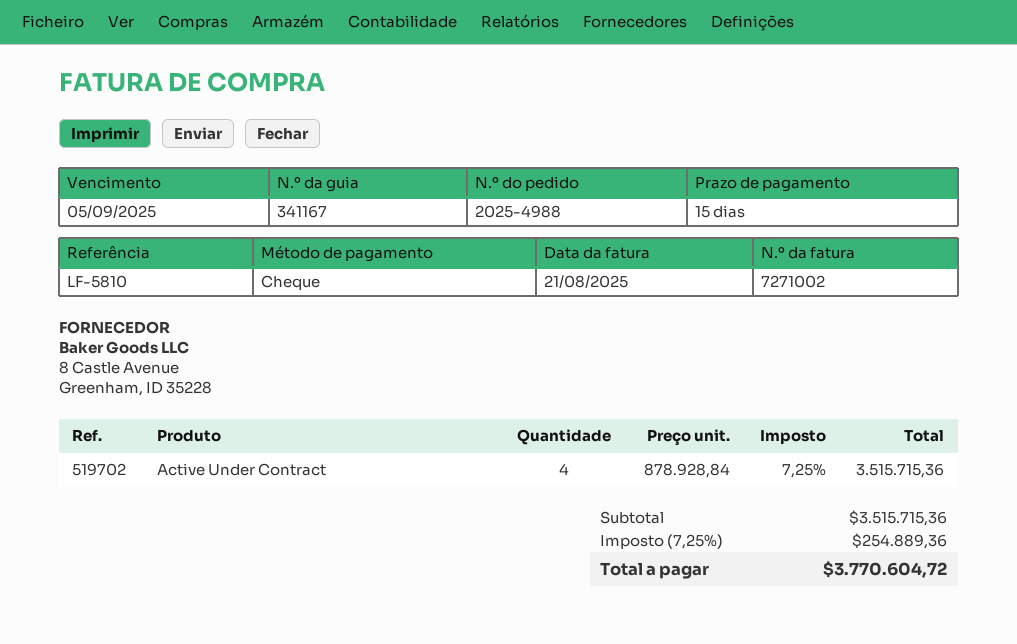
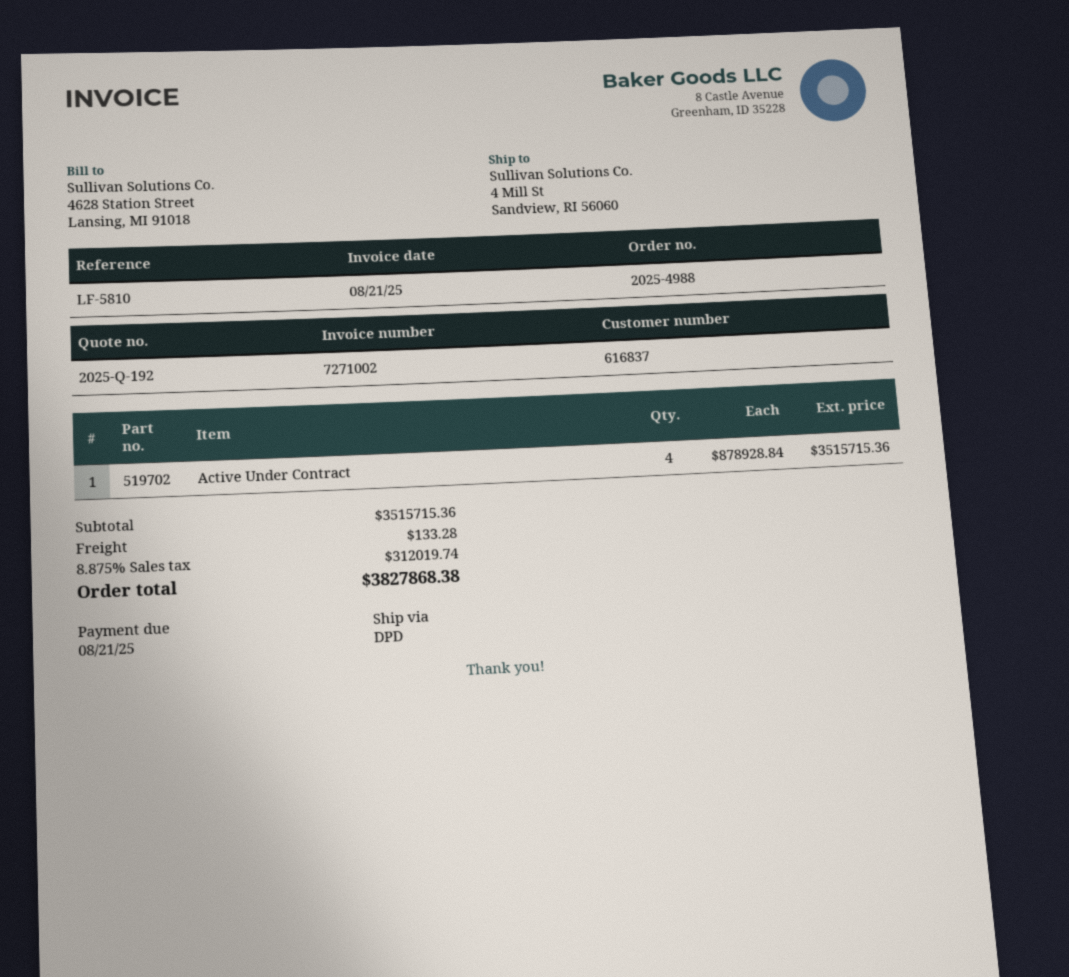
due date: 2025-09-05 -> 2025-08-21
shipping: none -> 133.28
tax: 7.25% = 254889.36 -> 8.875% = 312019.74
total: 3770604.72 -> 3827868.38

